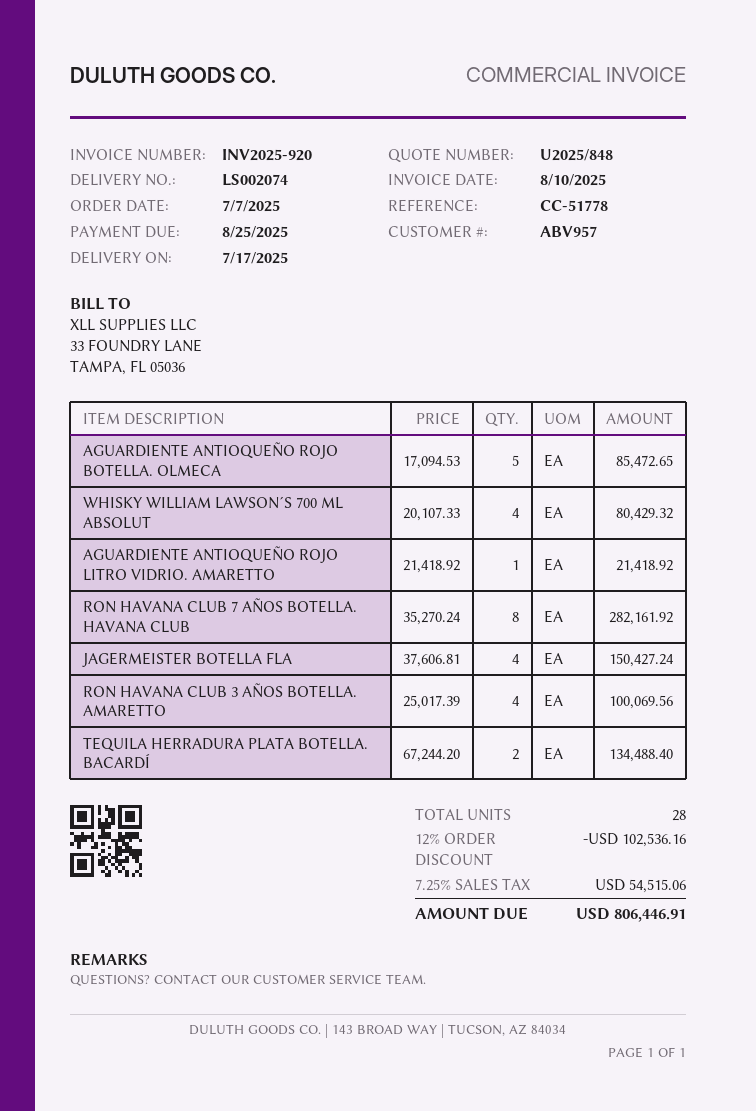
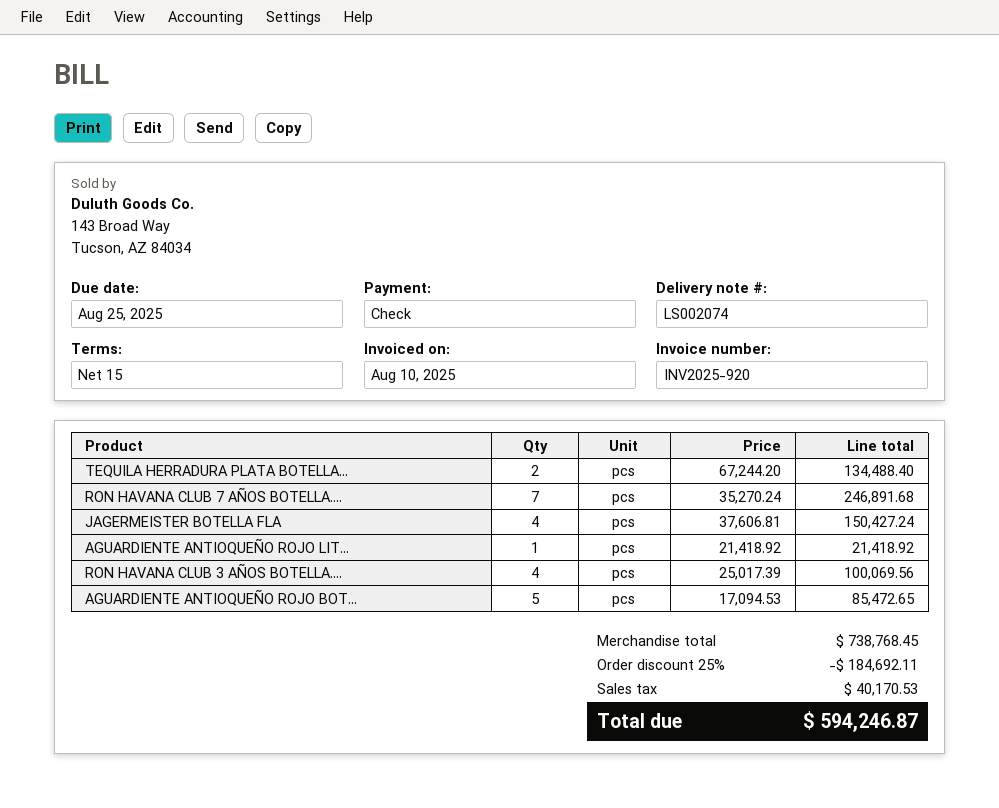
WHISKY WILLIAM LAWSON´S 700 ML ABSOLUT: 4 x 20107.33 = 80429.32 -> none
RON HAVANA CLUB 7 AÑOS BOTELLA. HAVANA CLUB: 8 x 35270.24 = 282161.92 -> 7 x 35270.24 = 246891.68
discount: 12% = 102536.16 -> 25% = 184692.11
tax: 54515.06 -> 40170.53
total: 806446.91 -> 594246.87

